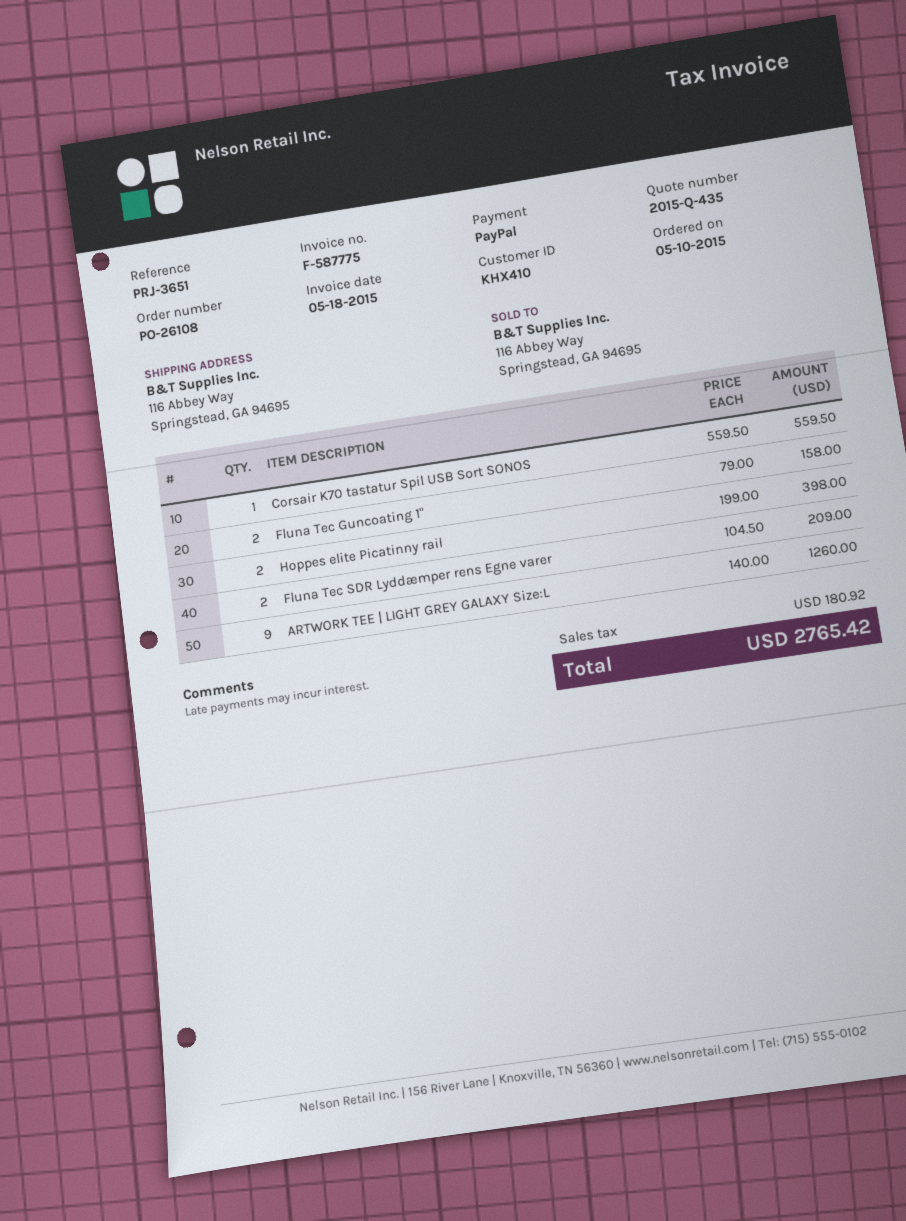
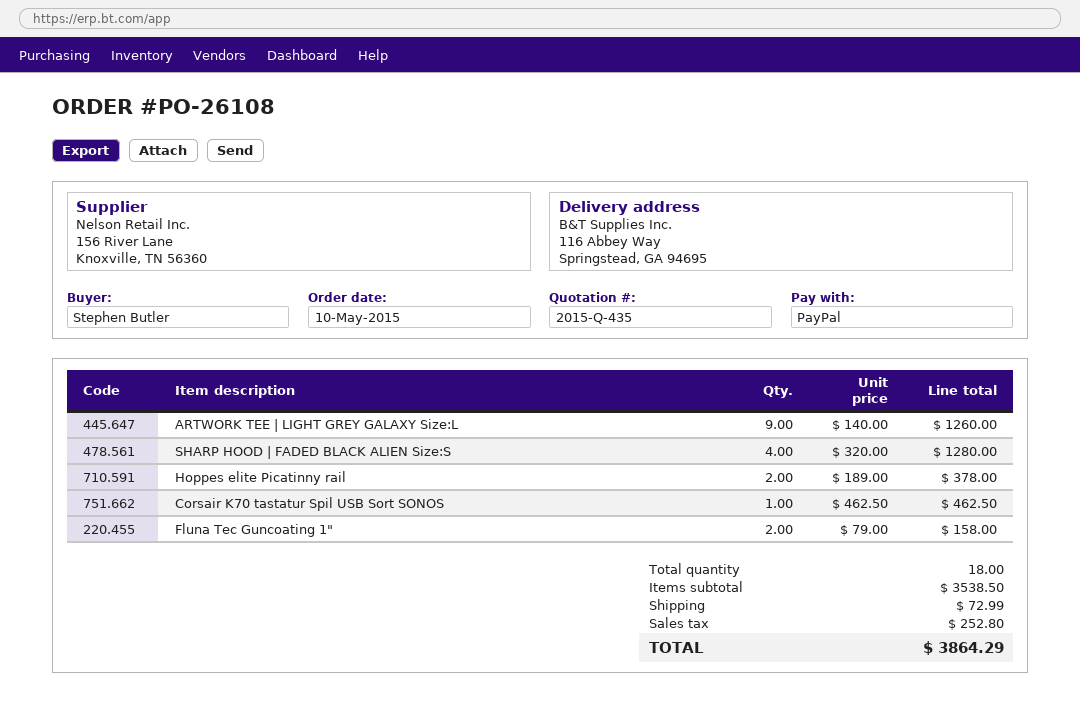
Corsair K70 tastatur Spil USB Sort SONOS: 1 x 559.50 = 559.50 -> 1 x 462.50 = 462.50
Hoppes elite Picatinny rail: 2 x 199.00 = 398.00 -> 2 x 189.00 = 378.00
Fluna Tec SDR Lyddæmper rens Egne varer: 2 x 104.50 = 209.00 -> none
SHARP HOOD | FADED BLACK ALIEN Size:S: none -> 4 x 320.00 = 1280.00
shipping: none -> 72.99
tax: 180.92 -> 252.80
total: 2765.42 -> 3864.29

